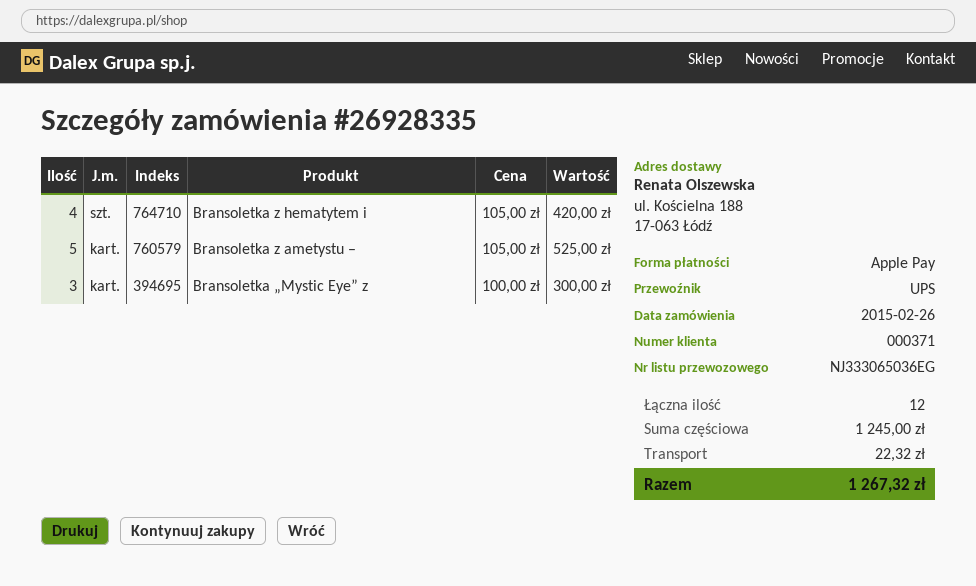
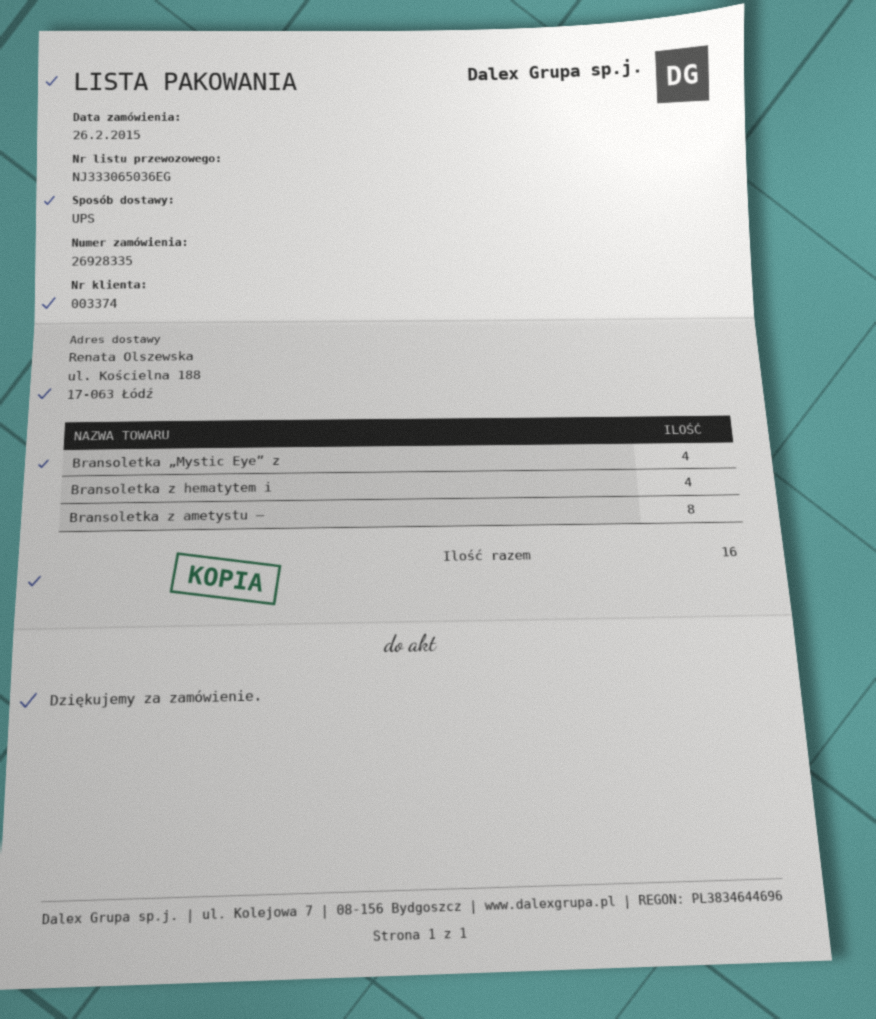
customer number: 000371 -> 003374
Bransoletka z ametystu –: 5 -> 8
Bransoletka „Mystic Eye” z: 3 -> 4
total quantity: 12 -> 16

